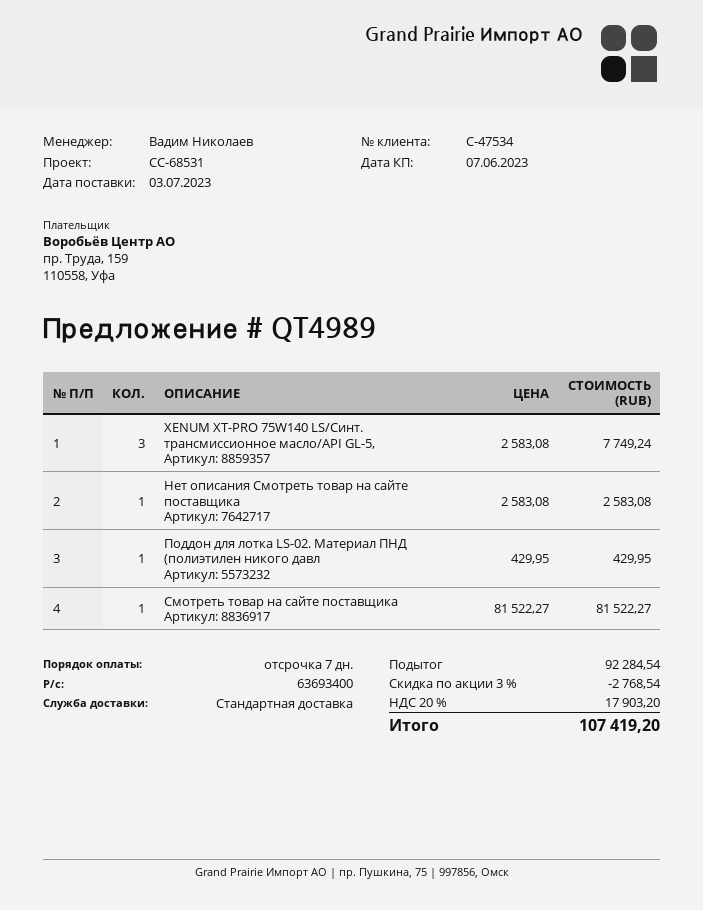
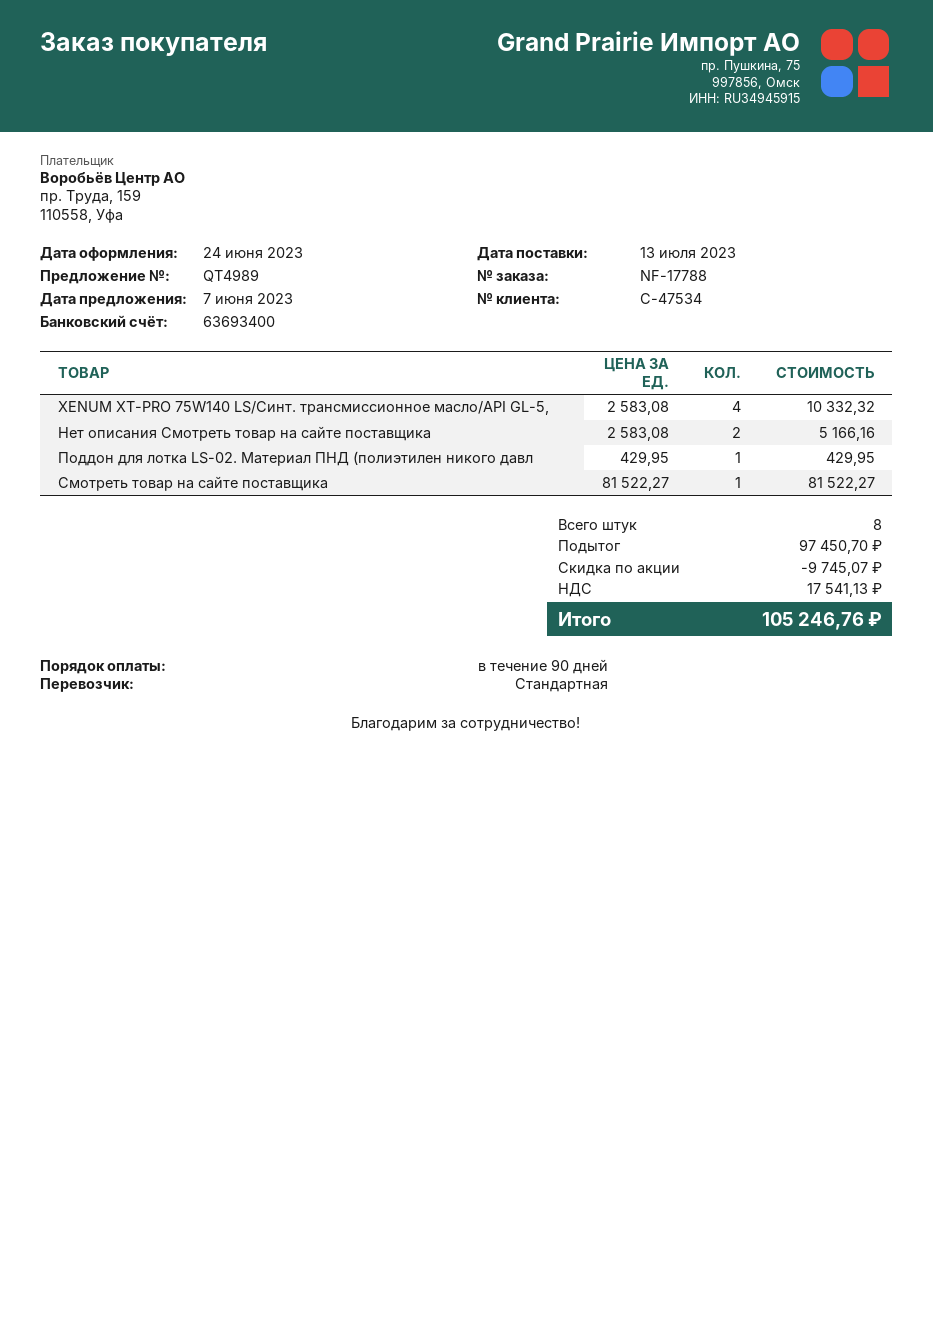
delivery date: 2023-07-03 -> 2023-07-13
payment terms: 7 days -> 90 days
XENUM XT-PRO 75W140 LS/Синт. трансмиссионное масло/API GL-5,: 3 x 2583.08 = 7749.24 -> 4 x 2583.08 = 10332.32
Нет описания Смотреть товар на сайте поставщика: 1 x 2583.08 = 2583.08 -> 2 x 2583.08 = 5166.16
subtotal: 92284.54 -> 97450.70
discount: 2768.54 -> 9745.07
tax: 17903.20 -> 17541.13
total: 107419.20 -> 105246.76

